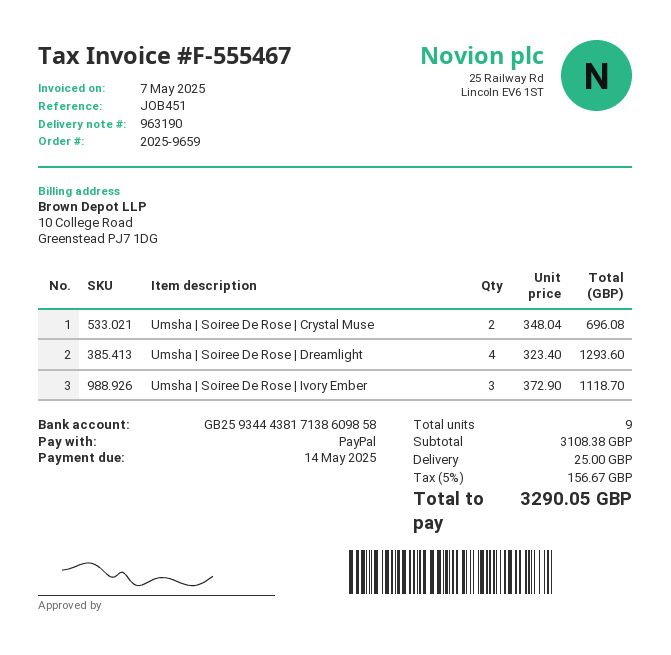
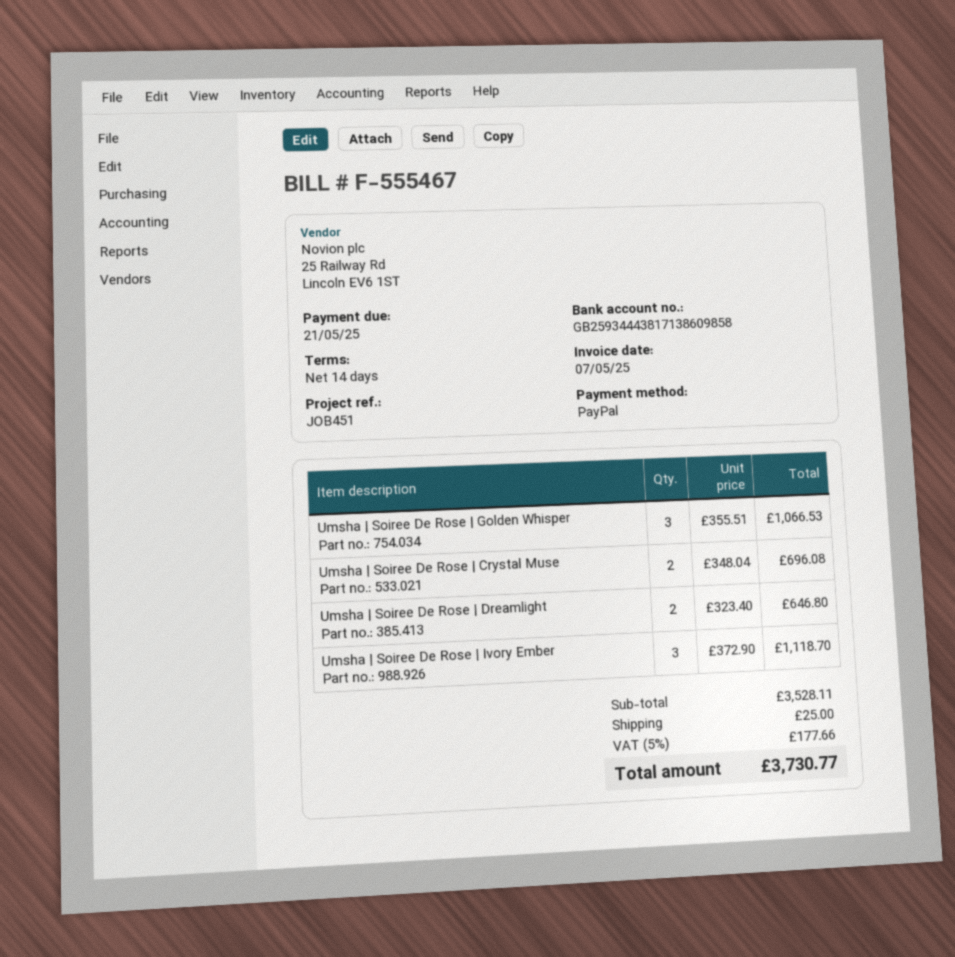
due date: 2025-05-14 -> 2025-05-21
Umsha | Soiree De Rose | Dreamlight: 4 x 323.40 = 1293.60 -> 2 x 323.40 = 646.80
Umsha | Soiree De Rose | Golden Whisper: none -> 3 x 355.51 = 1066.53
subtotal: 3108.38 -> 3528.11
tax: 5% = 156.67 -> 5% = 177.66
total: 3290.05 -> 3730.77

